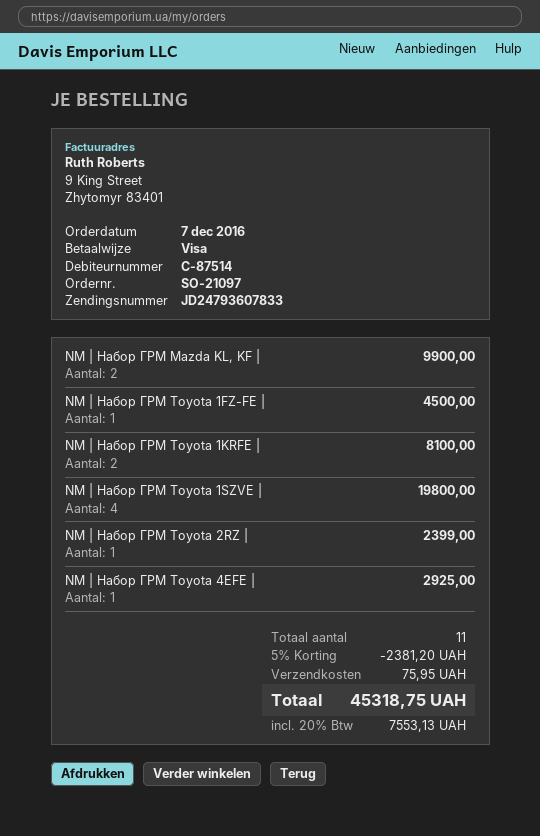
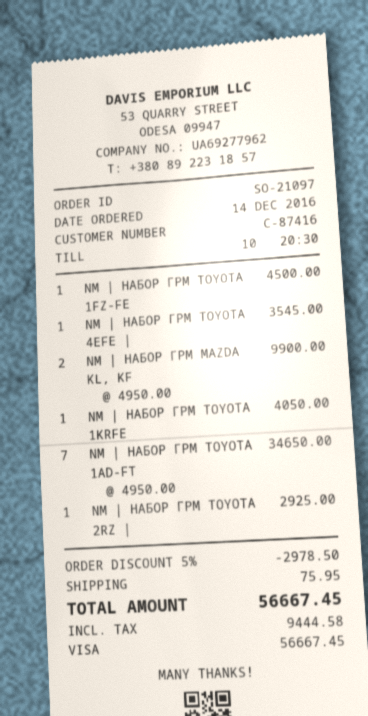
order date: 2016-12-07 -> 2016-12-14
customer number: C-87514 -> C-87416
NM | Набор ГРМ Toyota 1KRFE |: 2 for 8100.00 -> 1 for 4050.00
NM | Набор ГРМ Toyota 1SZVE |: 4 for 19800.00 -> none
NM | Набор ГРМ Toyota 2RZ |: 1 for 2399.00 -> 1 for 2925.00
NM | Набор ГРМ Toyota 4EFE |: 1 for 2925.00 -> 1 for 3545.00
NM | НАБОР ГРМ TOYOTA 1AD-FT: none -> 7 for 34650.00
discount: 5% = 2381.20 -> 5% = 2978.50
tax: 7553.13 -> 9444.58
total: 45318.75 -> 56667.45

